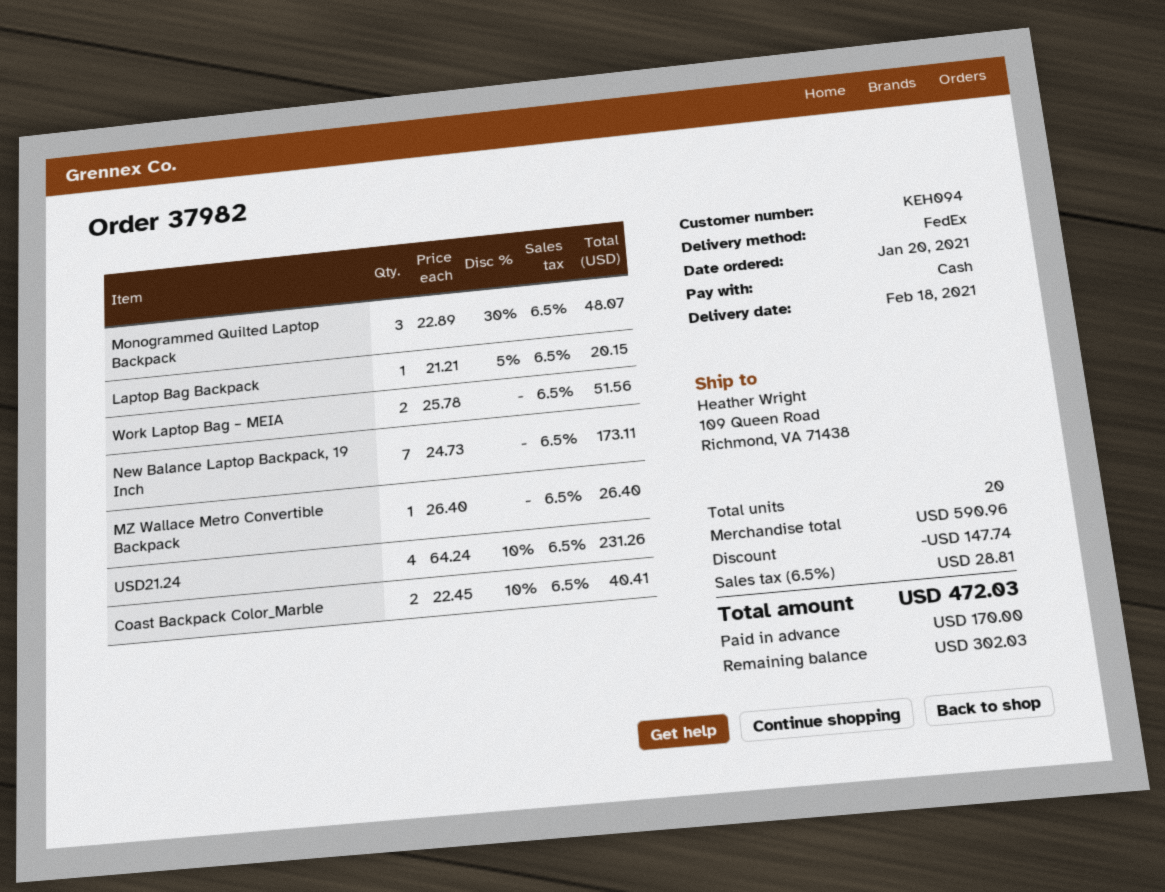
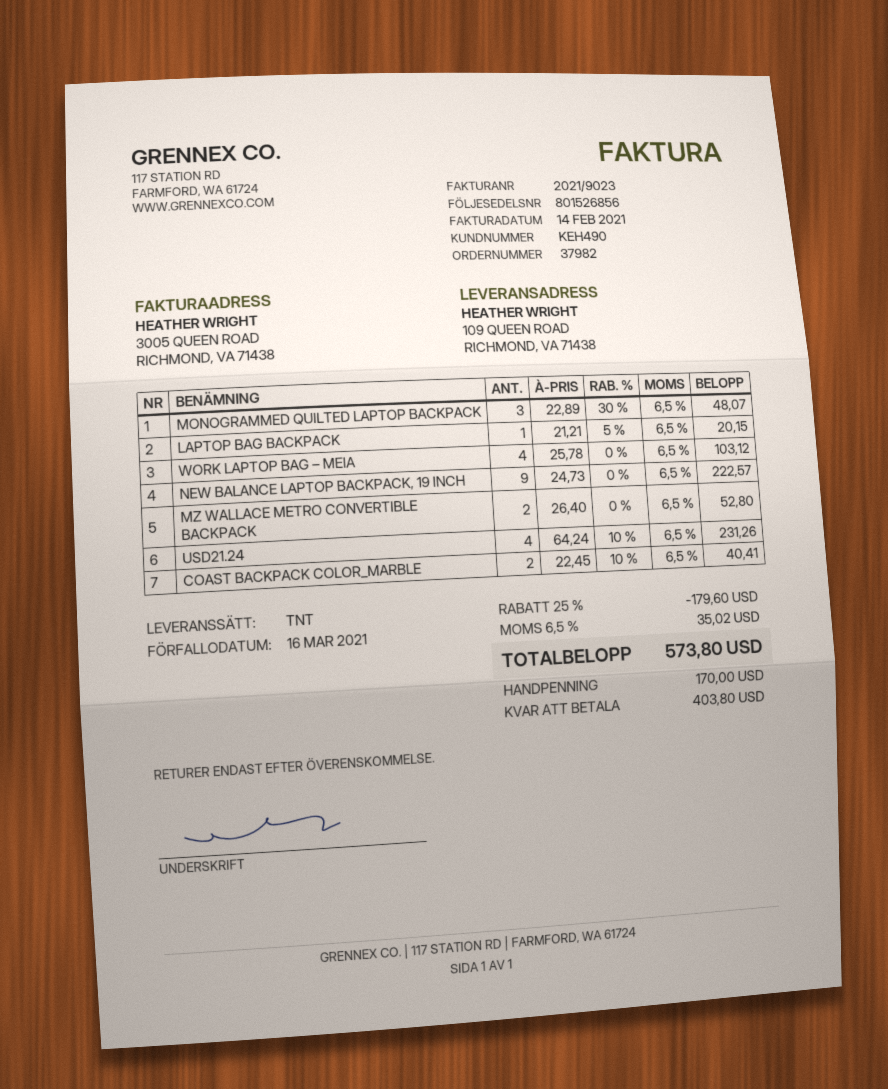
customer number: KEH094 -> KEH490
shipping method: FedEx -> TNT
Work Laptop Bag – MEIA: 2 x 25.78 = 51.56 -> 4 x 25.78 = 103.12
New Balance Laptop Backpack, 19 Inch: 7 x 24.73 = 173.11 -> 9 x 24.73 = 222.57
MZ Wallace Metro Convertible Backpack: 1 x 26.40 = 26.40 -> 2 x 26.40 = 52.80
discount: 147.74 -> 179.60
tax: 6.5% = 28.81 -> 6.5% = 35.02
total: 472.03 -> 573.80
balance: 302.03 -> 403.80

